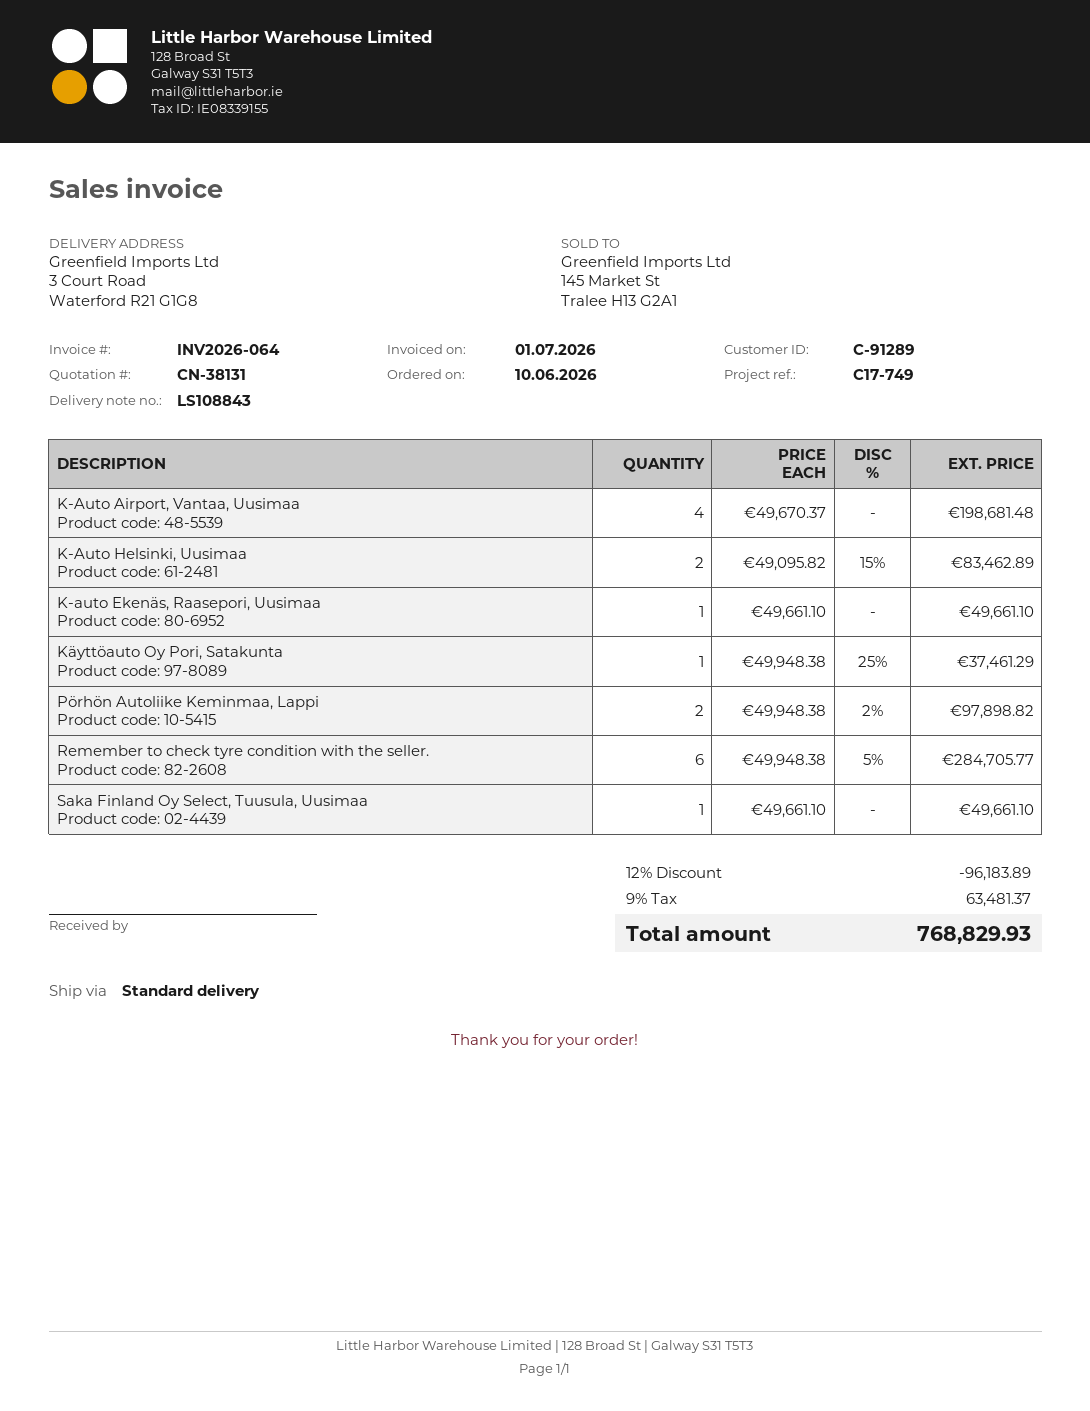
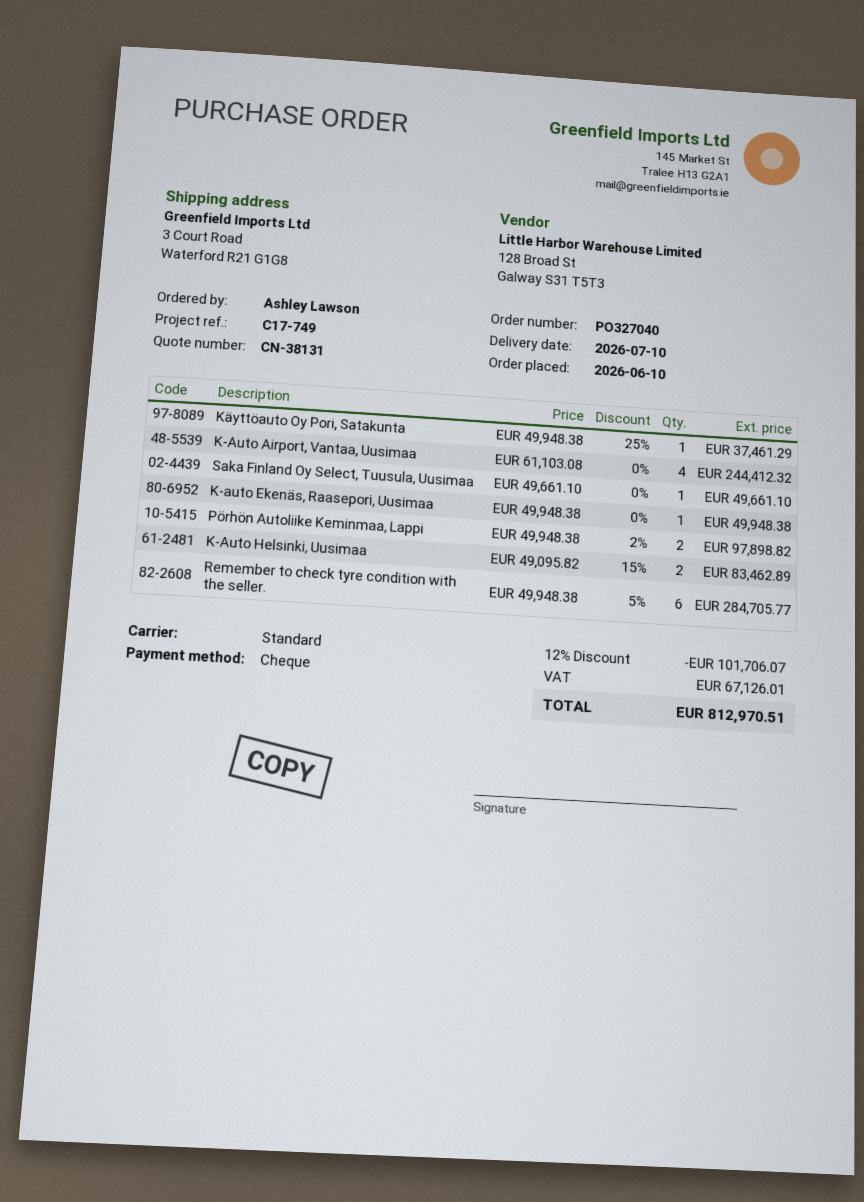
K-Auto Airport, Vantaa, Uusimaa: 4 x 49670.37 = 198681.48 -> 4 x 61103.08 = 244412.32
K-auto Ekenäs, Raasepori, Uusimaa: 1 x 49661.10 = 49661.10 -> 1 x 49948.38 = 49948.38
discount: 12% = 96183.89 -> 12% = 101706.07
tax: 63481.37 -> 67126.01
total: 768829.93 -> 812970.51

